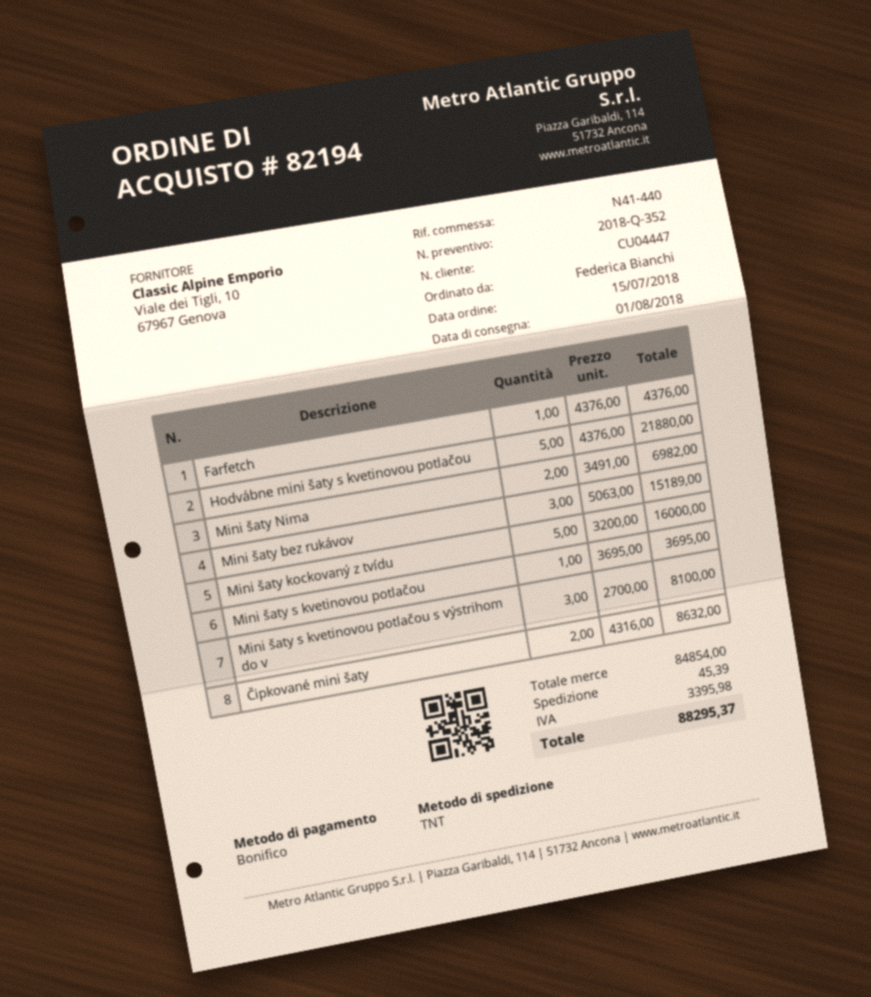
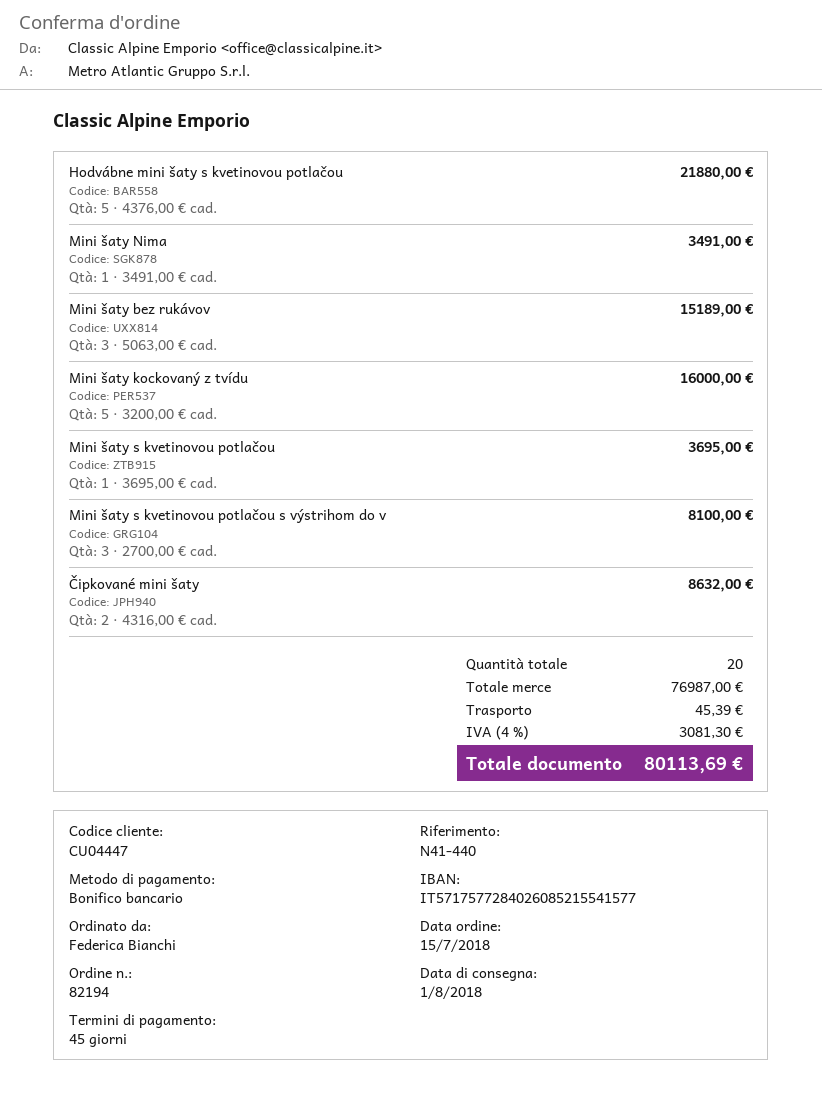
Farfetch: 1 x 4376.00 = 4376.00 -> none
Mini šaty Nima: 2 x 3491.00 = 6982.00 -> 1 x 3491.00 = 3491.00
subtotal: 84854.00 -> 76987.00
tax: 3395.98 -> 3081.30
total: 88295.37 -> 80113.69

